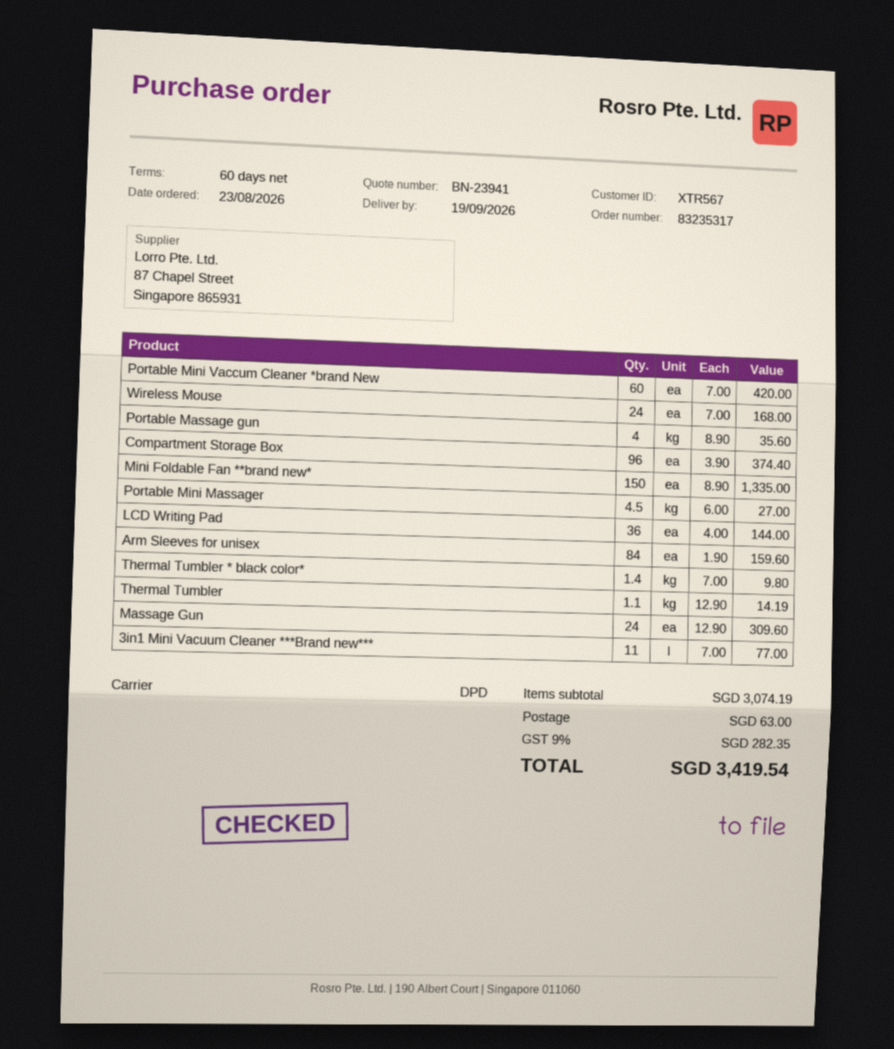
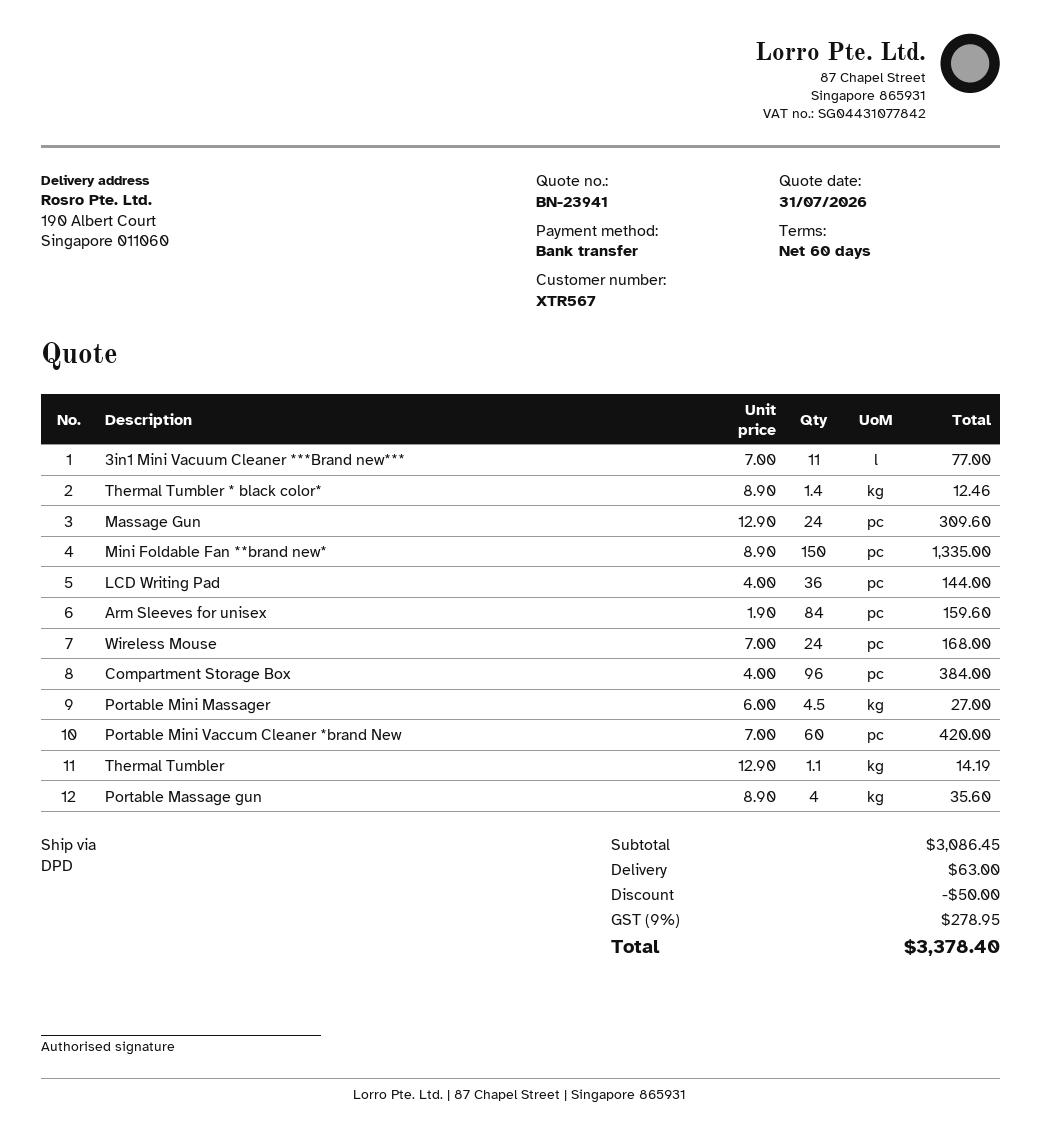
Compartment Storage Box: 96 x 3.90 = 374.40 -> 96 x 4.00 = 384.00
Thermal Tumbler * black color*: 1.4 x 7.00 = 9.80 -> 1.4 x 8.90 = 12.46
subtotal: 3074.19 -> 3086.45
discount: none -> 50.00
tax: 9% = 282.35 -> 9% = 278.95
total: 3419.54 -> 3378.40

